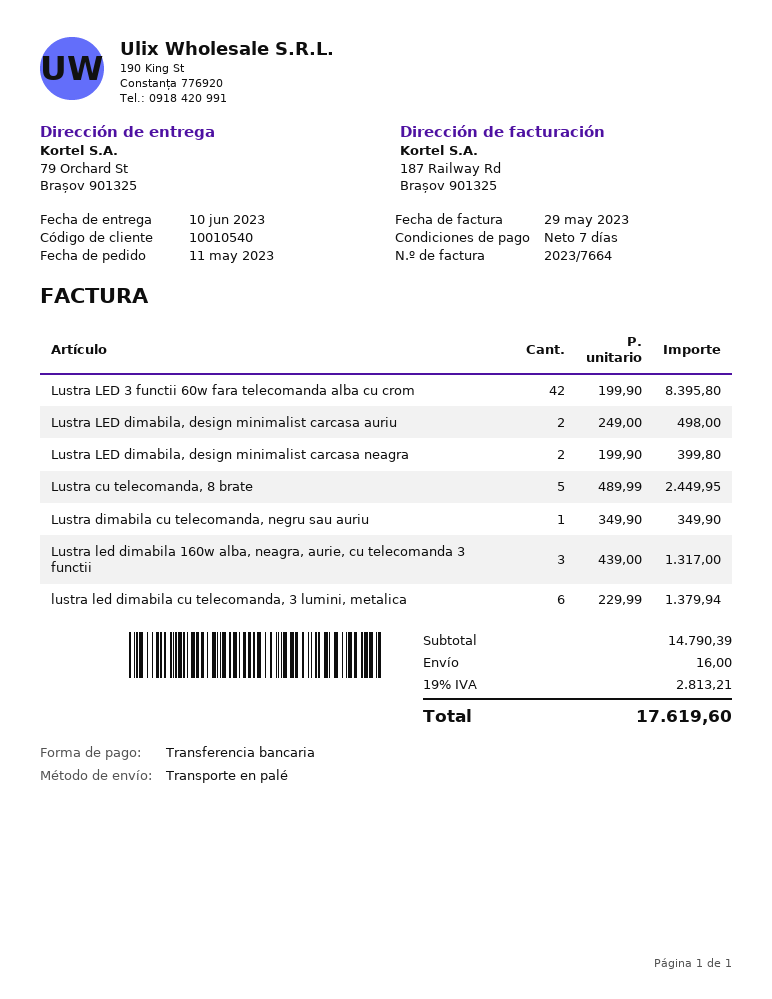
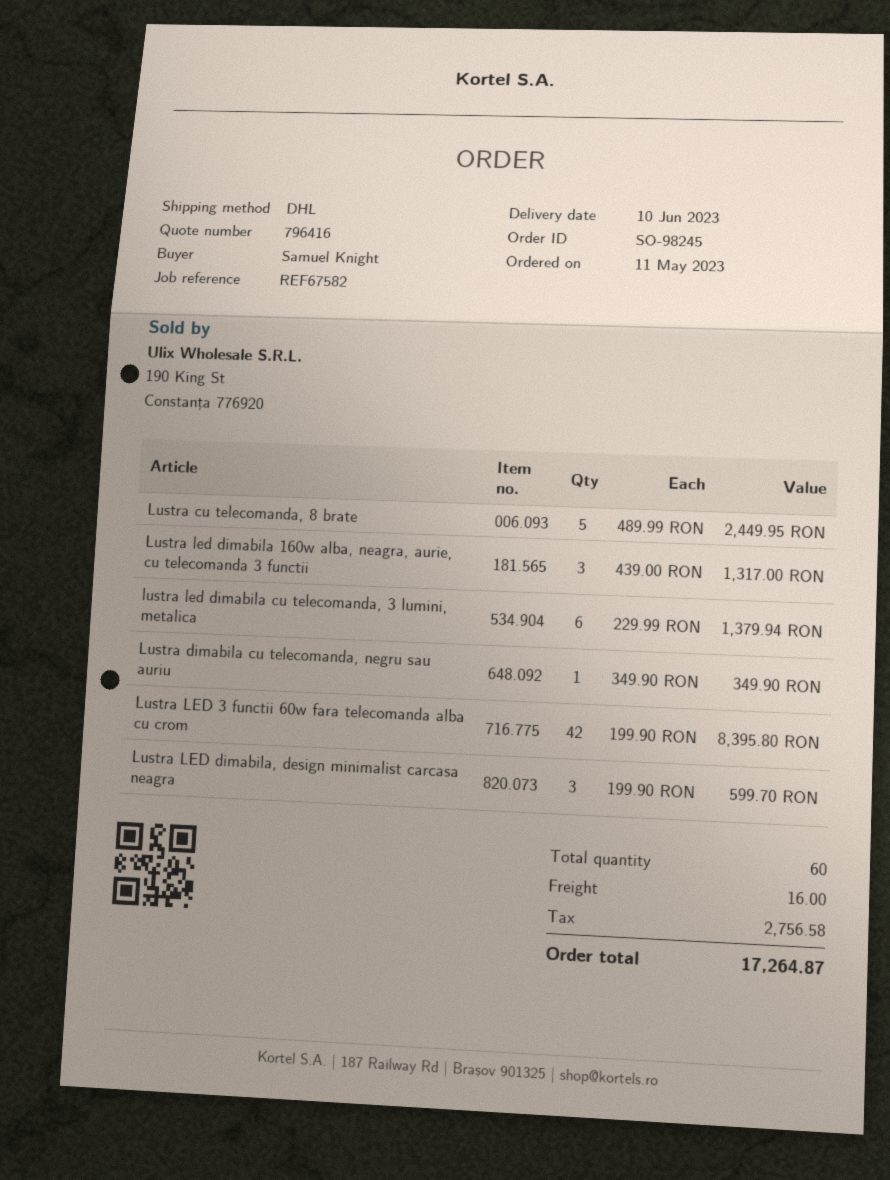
shipping method: pallet freight -> DHL
Lustra LED dimabila, design minimalist carcasa auriu: 2 x 249.00 = 498.00 -> none
Lustra LED dimabila, design minimalist carcasa neagra: 2 x 199.90 = 399.80 -> 3 x 199.90 = 599.70
tax: 2813.21 -> 2756.58
total: 17619.60 -> 17264.87

